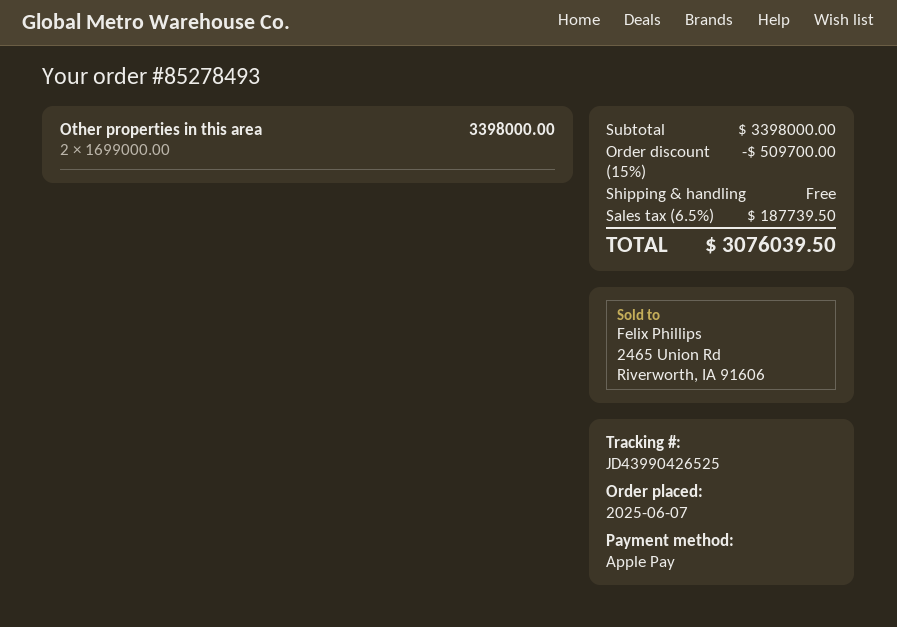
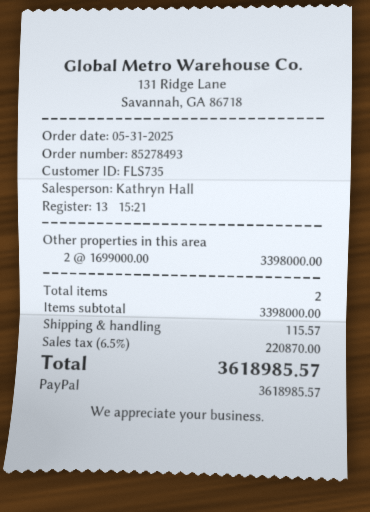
order date: 2025-06-07 -> 2025-05-31
payment method: Apple Pay -> PayPal
discount: 15% = 509700.00 -> none
shipping: 0.00 -> 115.57
tax: 6.5% = 187739.50 -> 6.5% = 220870.00
total: 3076039.50 -> 3618985.57

